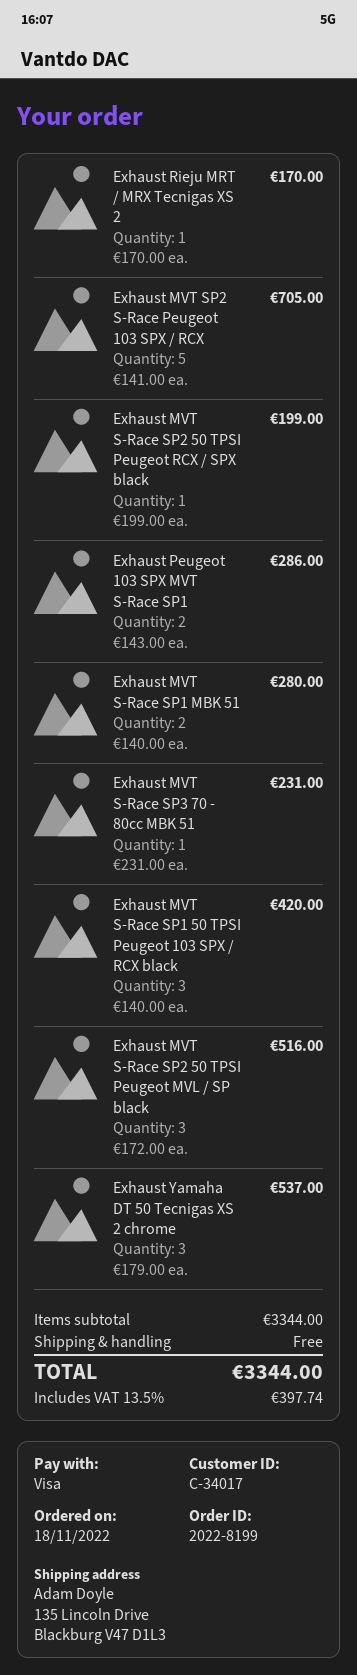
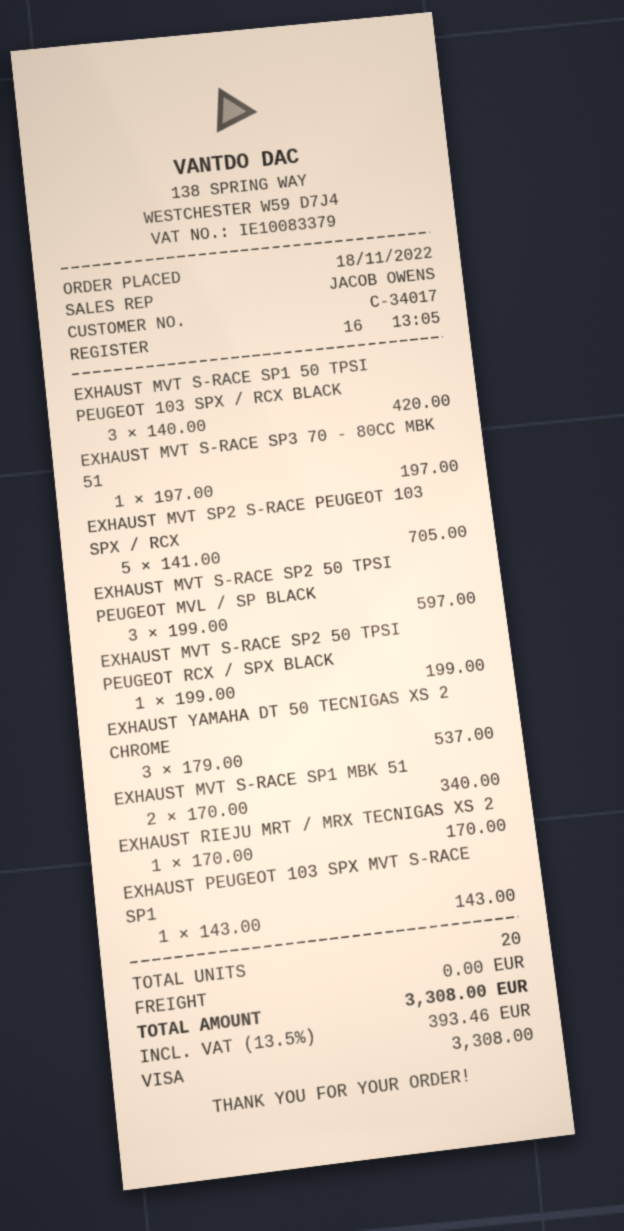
Exhaust Peugeot 103 SPX MVT S-Race SP1: 2 x 143.00 = 286.00 -> 1 x 143.00 = 143.00
Exhaust MVT S-Race SP1 MBK 51: 2 x 140.00 = 280.00 -> 2 x 170.00 = 340.00
Exhaust MVT S-Race SP3 70 - 80cc MBK 51: 1 x 231.00 = 231.00 -> 1 x 197.00 = 197.00
Exhaust MVT S-Race SP2 50 TPSI Peugeot MVL / SP black: 3 x 172.00 = 516.00 -> 3 x 199.00 = 597.00
tax: 13.5% = 397.74 -> 13.5% = 393.46
total: 3344.00 -> 3308.00

